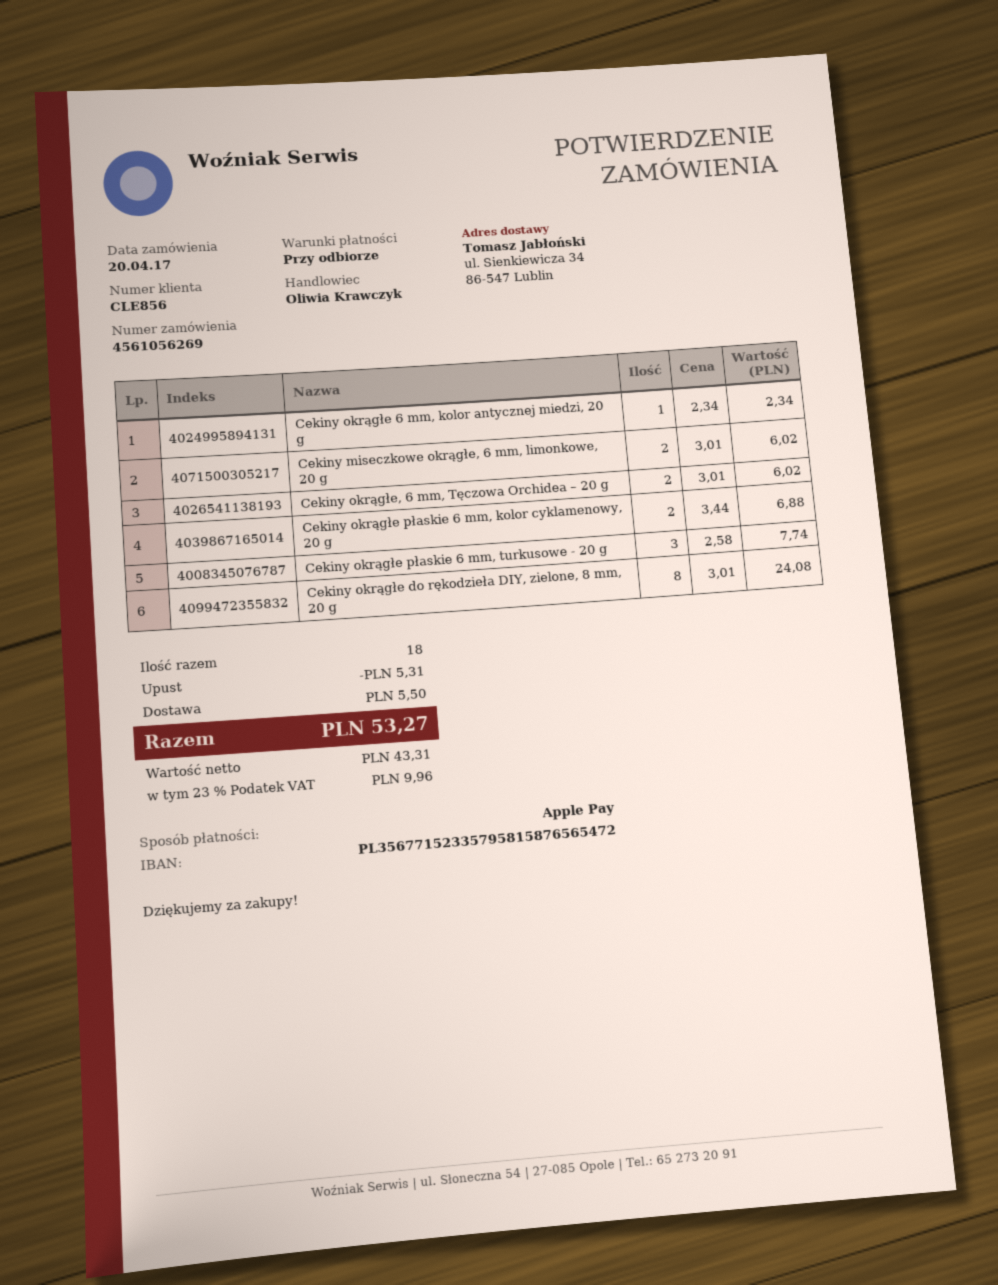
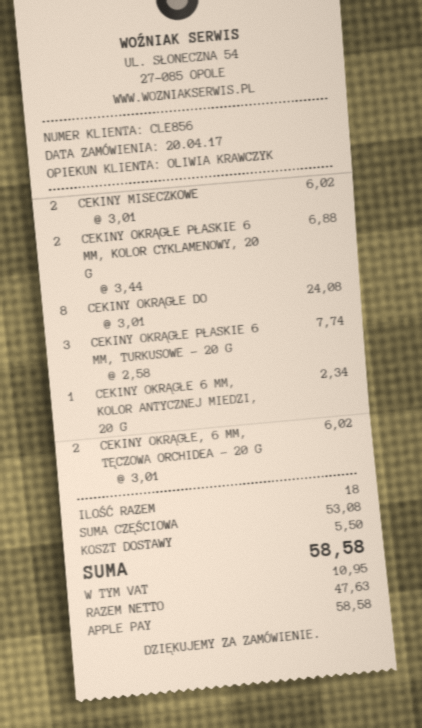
discount: 5.31 -> none
net: 43.31 -> 47.63
tax: 9.96 -> 10.95
total: 53.27 -> 58.58

